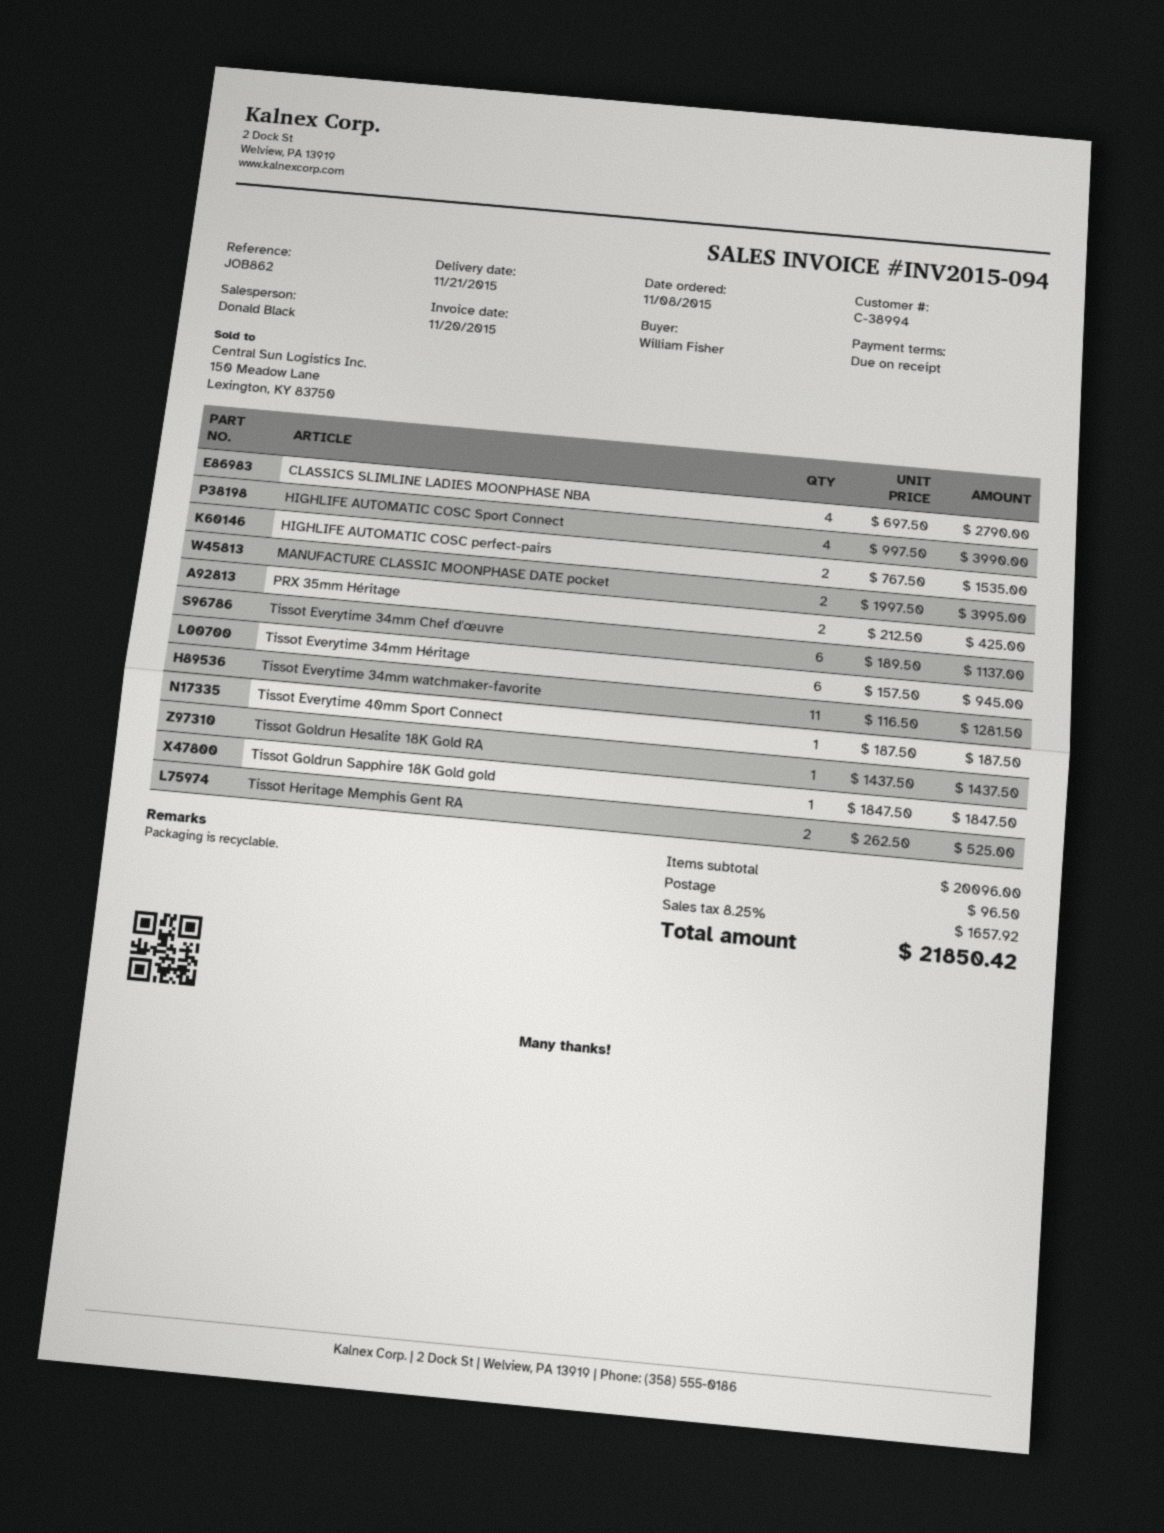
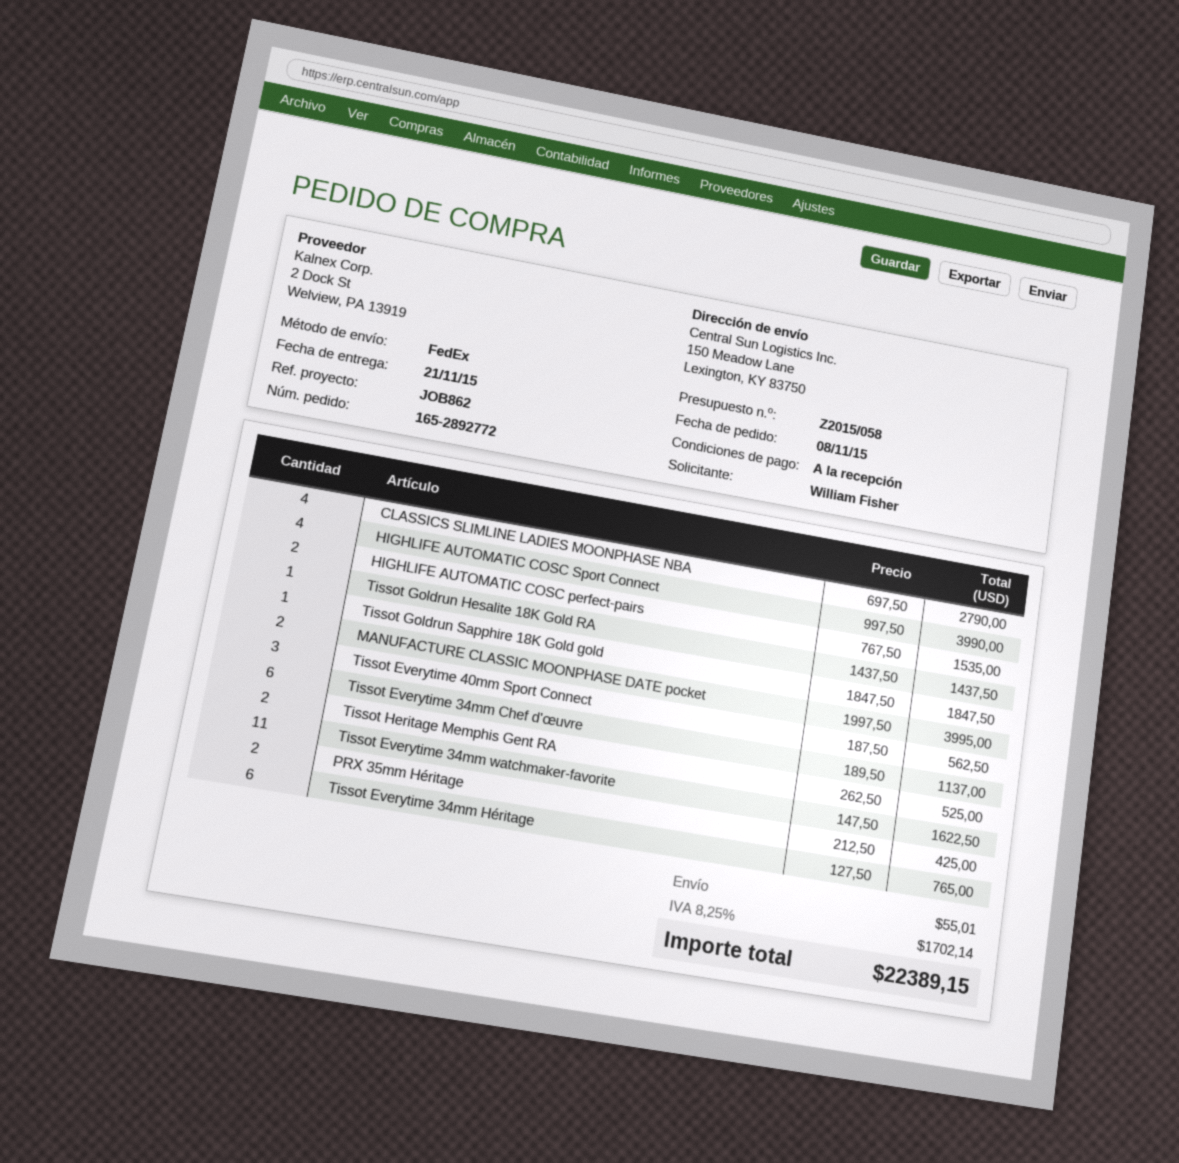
Tissot Everytime 34mm Héritage: 6 x 157.50 = 945.00 -> 6 x 127.50 = 765.00
Tissot Everytime 34mm watchmaker-favorite: 11 x 116.50 = 1281.50 -> 11 x 147.50 = 1622.50
Tissot Everytime 40mm Sport Connect: 1 x 187.50 = 187.50 -> 3 x 187.50 = 562.50
shipping: 96.50 -> 55.01
tax: 8.25% = 1657.92 -> 8.25% = 1702.14
total: 21850.42 -> 22389.15

